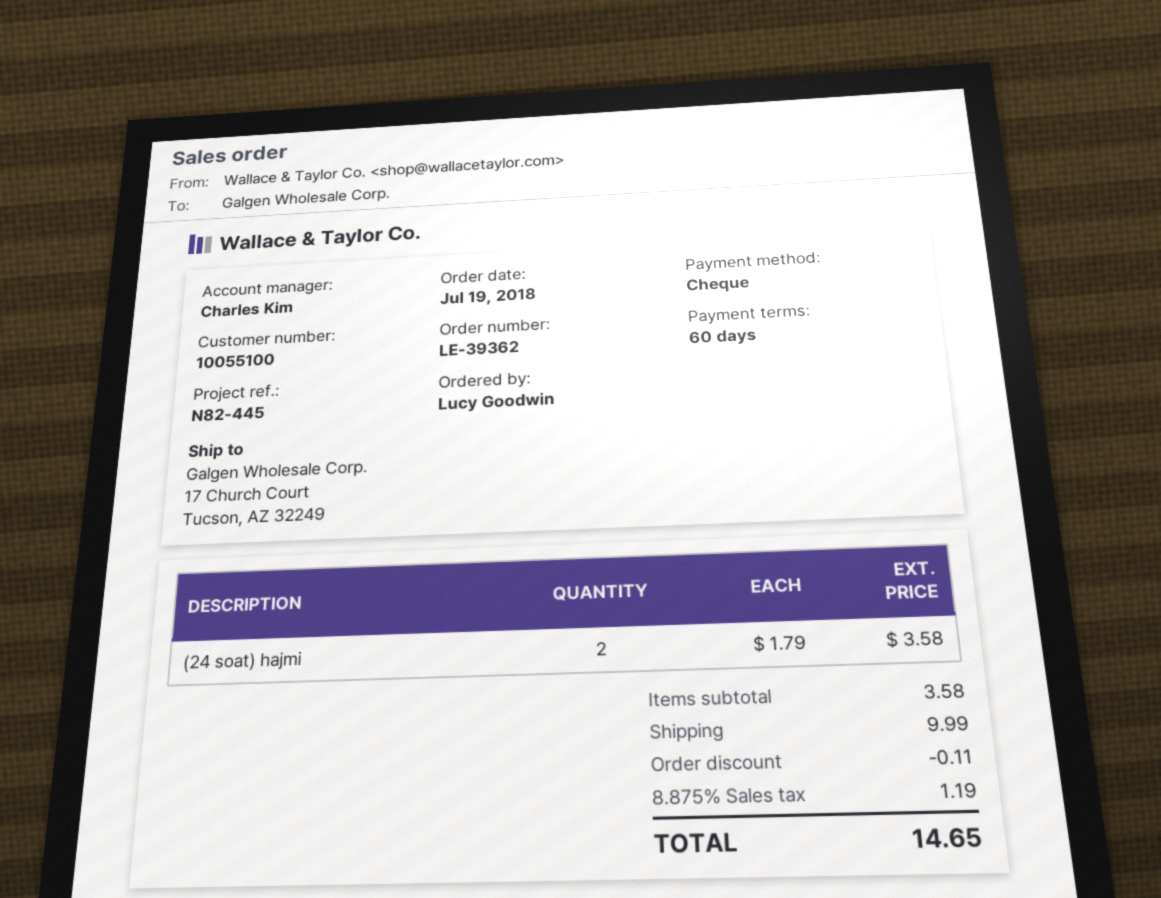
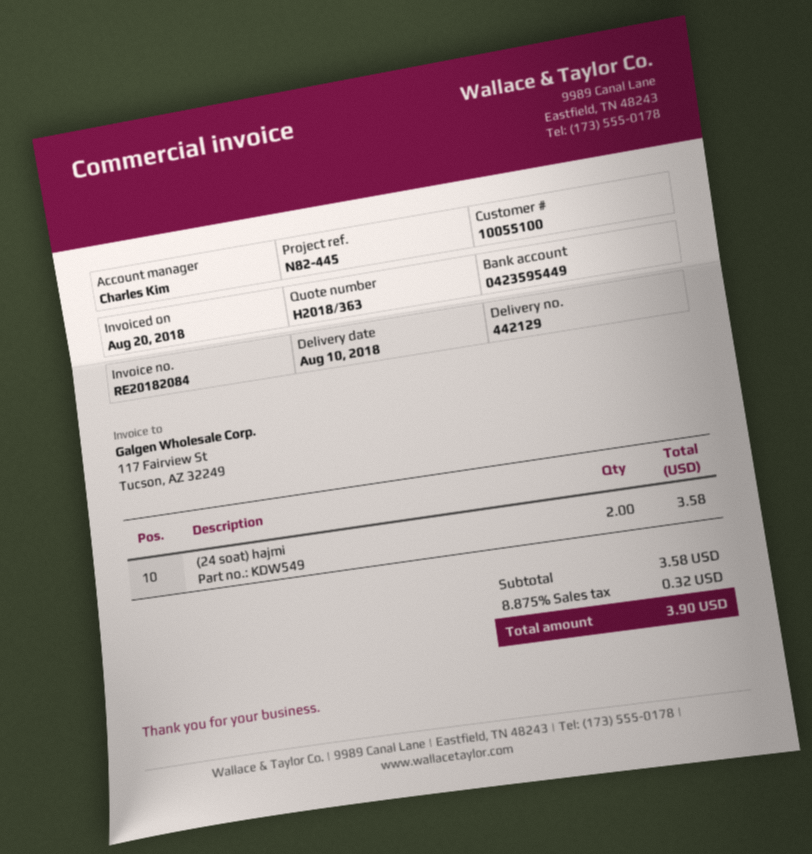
discount: 0.11 -> none
shipping: 9.99 -> none
tax: 8.875% = 1.19 -> 8.875% = 0.32
total: 14.65 -> 3.90

